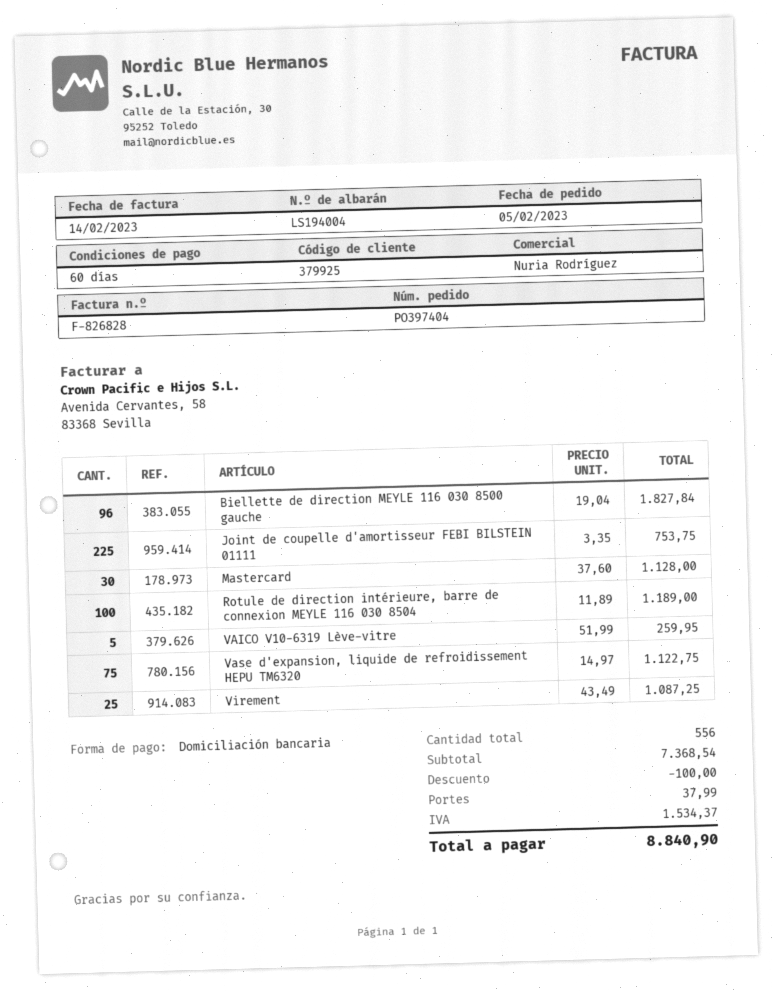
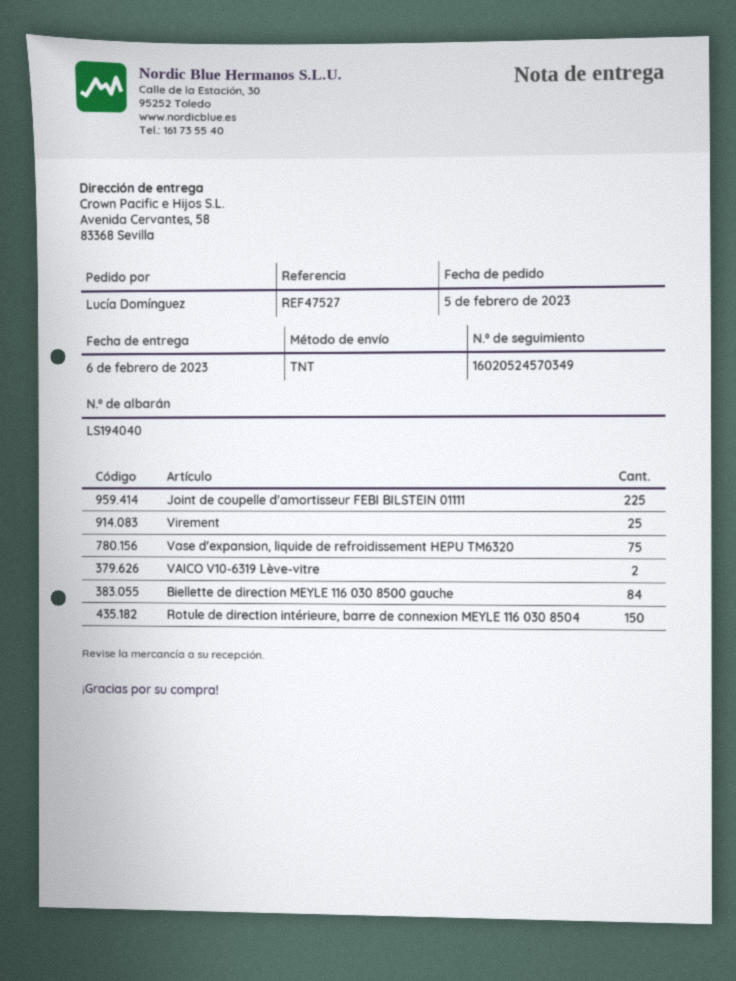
delivery note number: LS194004 -> LS194040
Biellette de direction MEYLE 116 030 8500 gauche: 96 -> 84
Mastercard: 30 -> none
Rotule de direction intérieure, barre de connexion MEYLE 116 030 8504: 100 -> 150
VAICO V10-6319 Lève-vitre: 5 -> 2

